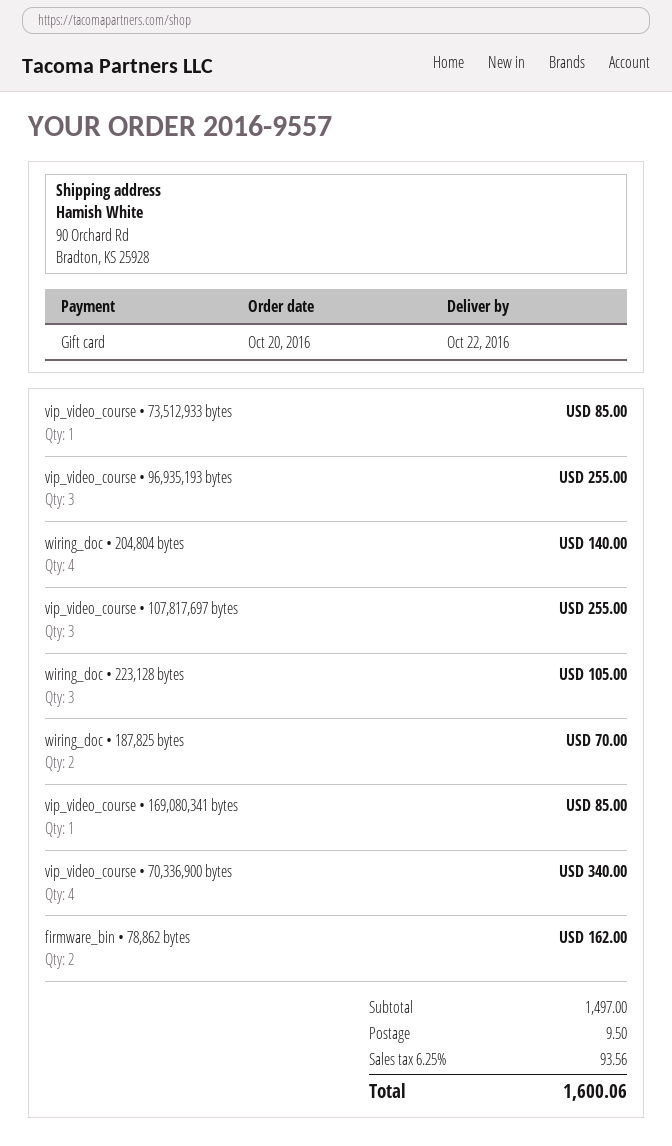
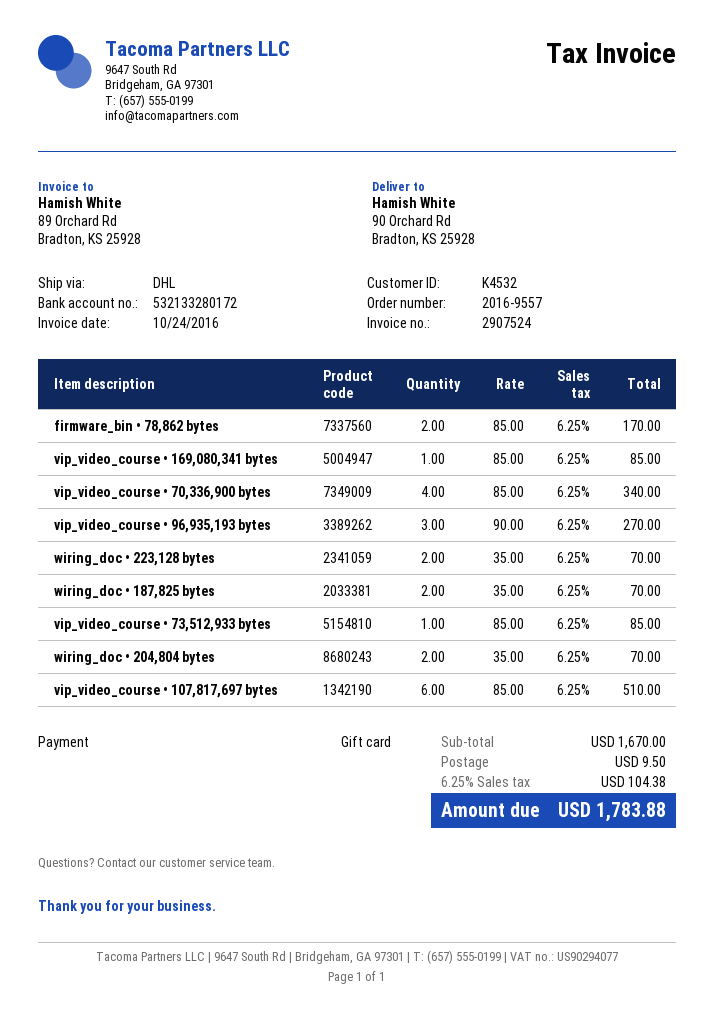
vip_video_course • 96,935,193 bytes: 3 for 255.00 -> 3 for 270.00
wiring_doc • 204,804 bytes: 4 for 140.00 -> 2 for 70.00
vip_video_course • 107,817,697 bytes: 3 for 255.00 -> 6 for 510.00
wiring_doc • 223,128 bytes: 3 for 105.00 -> 2 for 70.00
firmware_bin • 78,862 bytes: 2 for 162.00 -> 2 for 170.00
subtotal: 1497.00 -> 1670.00
tax: 6.25% = 93.56 -> 6.25% = 104.38
total: 1600.06 -> 1783.88

